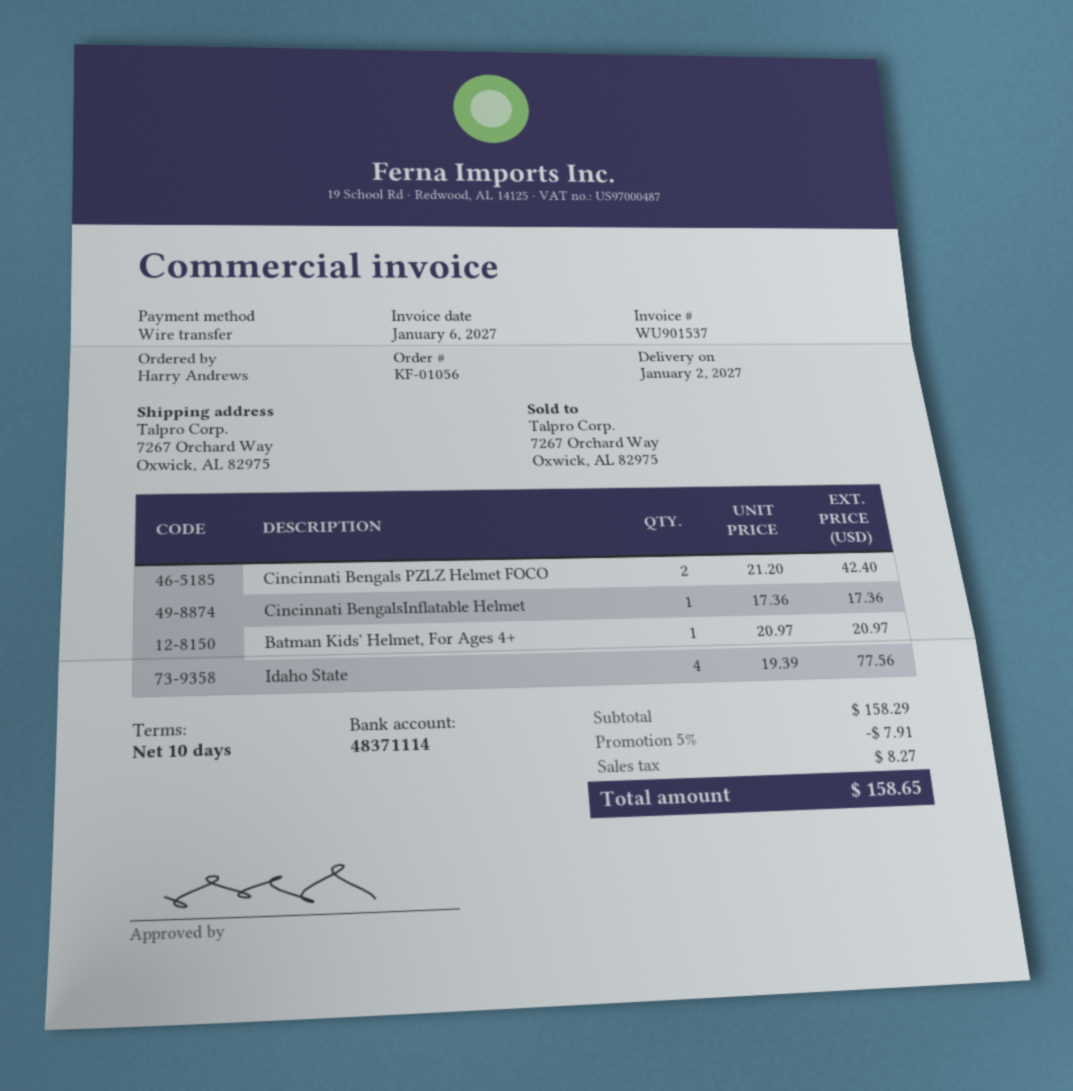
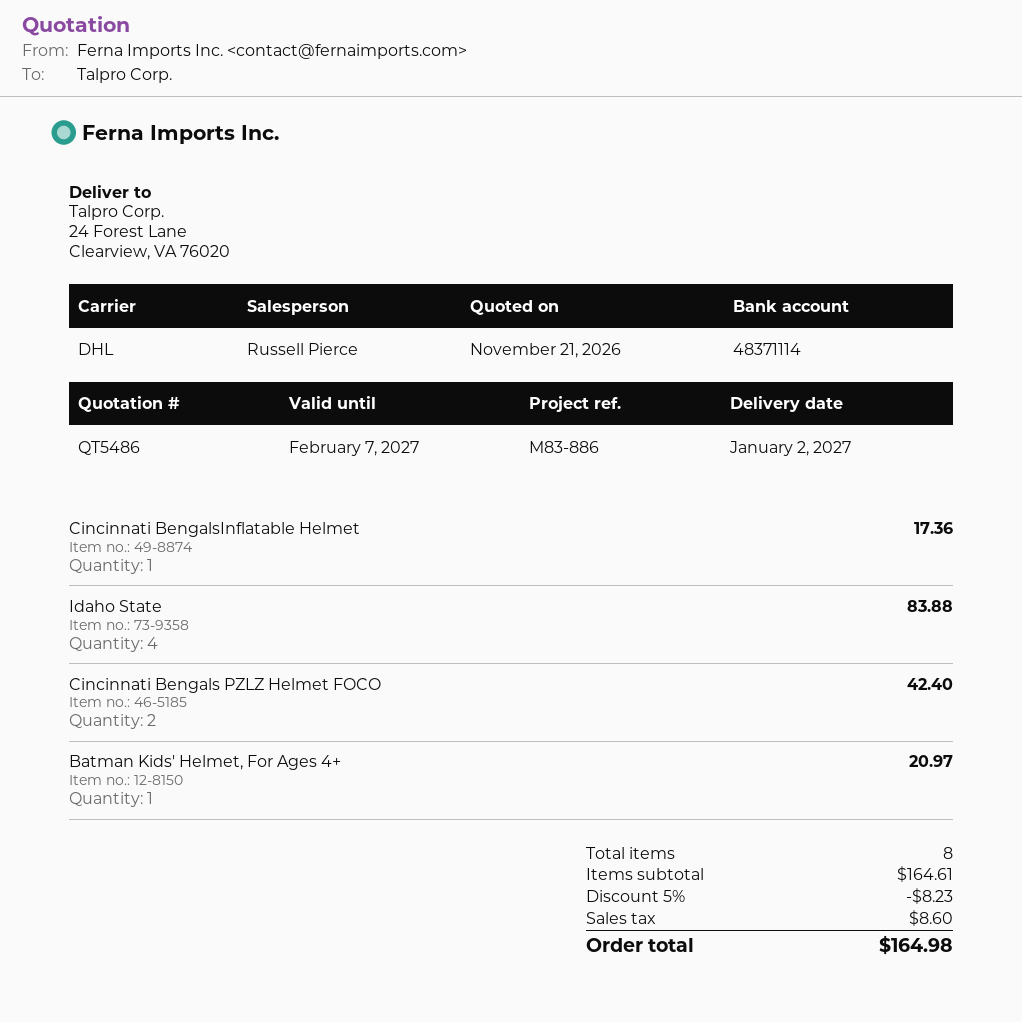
ship to: 7267 Orchard Way, Oxwick, AL 82975 -> 24 Forest Lane, Clearview, VA 76020
Idaho State: 4 for 77.56 -> 4 for 83.88
subtotal: 158.29 -> 164.61
discount: 5% = 7.91 -> 5% = 8.23
tax: 8.27 -> 8.60
total: 158.65 -> 164.98

